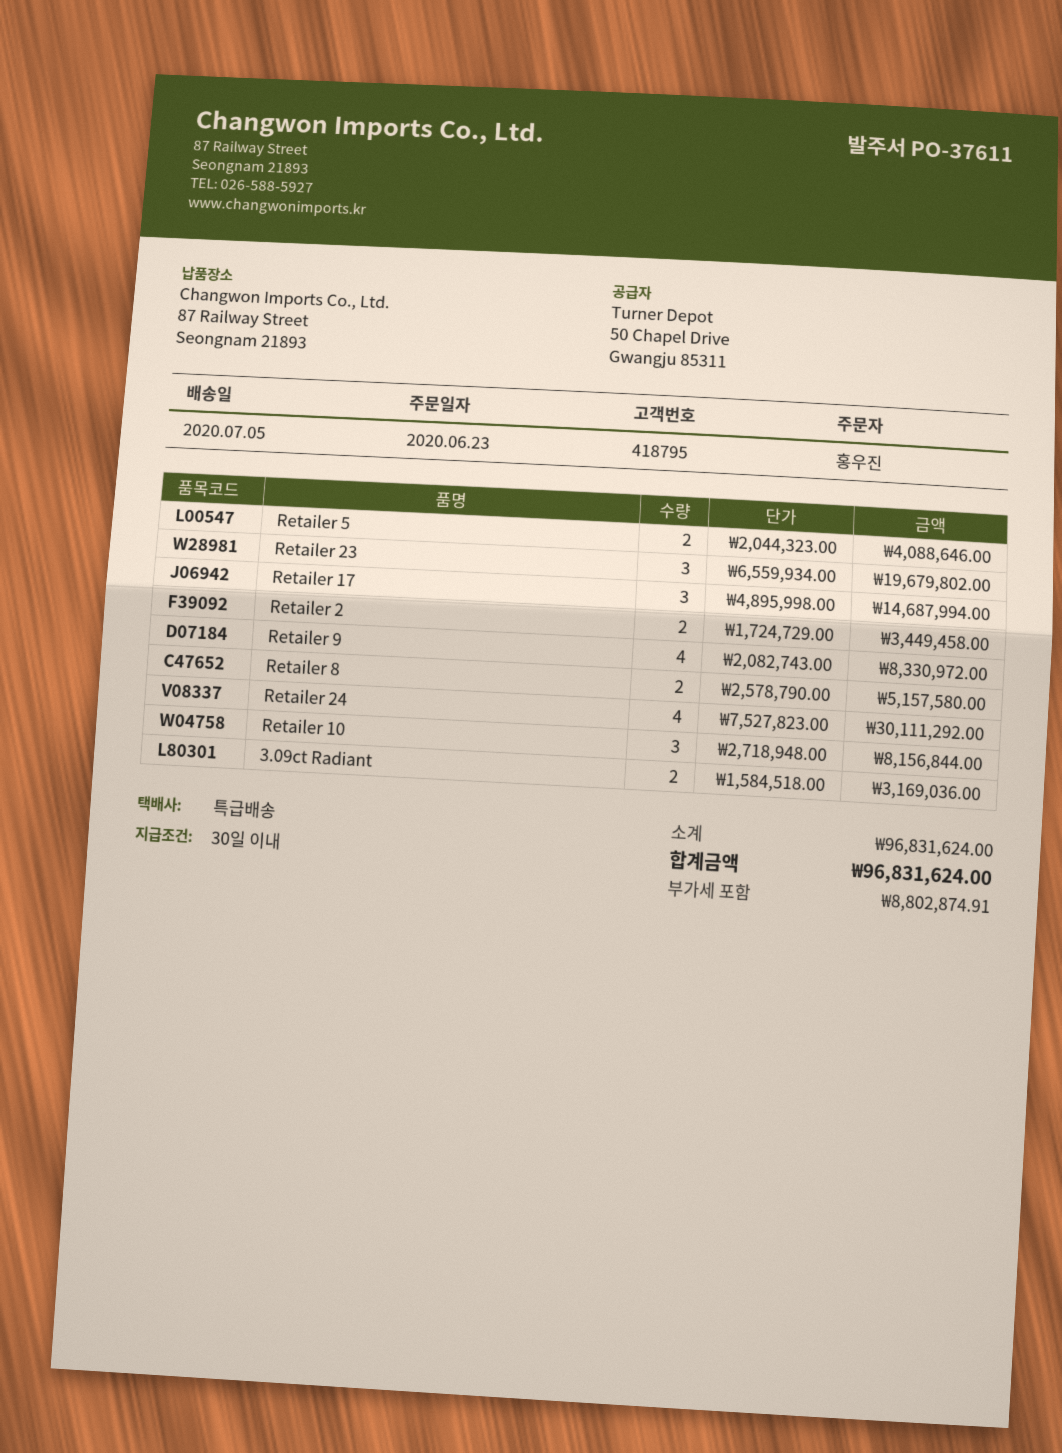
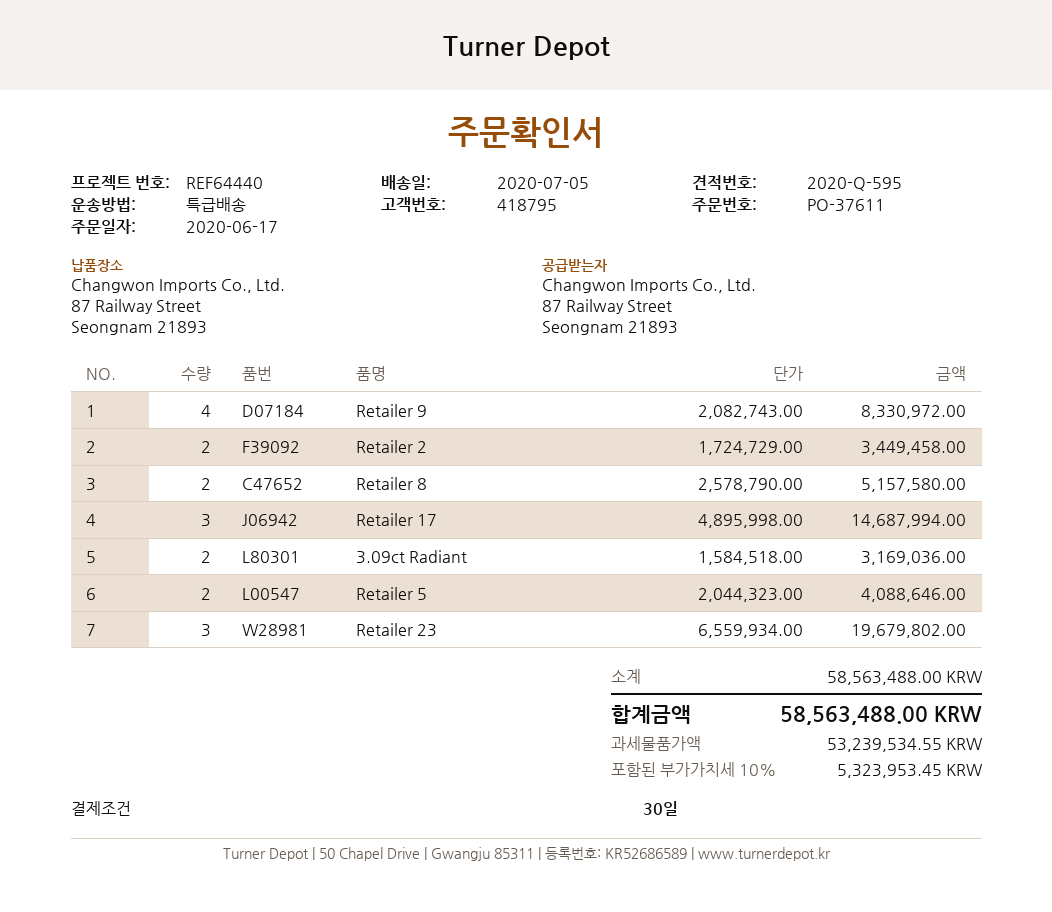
order date: 2020-06-23 -> 2020-06-17
Retailer 24: 4 x 7527823.00 = 30111292.00 -> none
Retailer 10: 3 x 2718948.00 = 8156844.00 -> none
subtotal: 96831624.00 -> 58563488.00
tax: 8802874.91 -> 5323953.45
total: 96831624.00 -> 58563488.00

